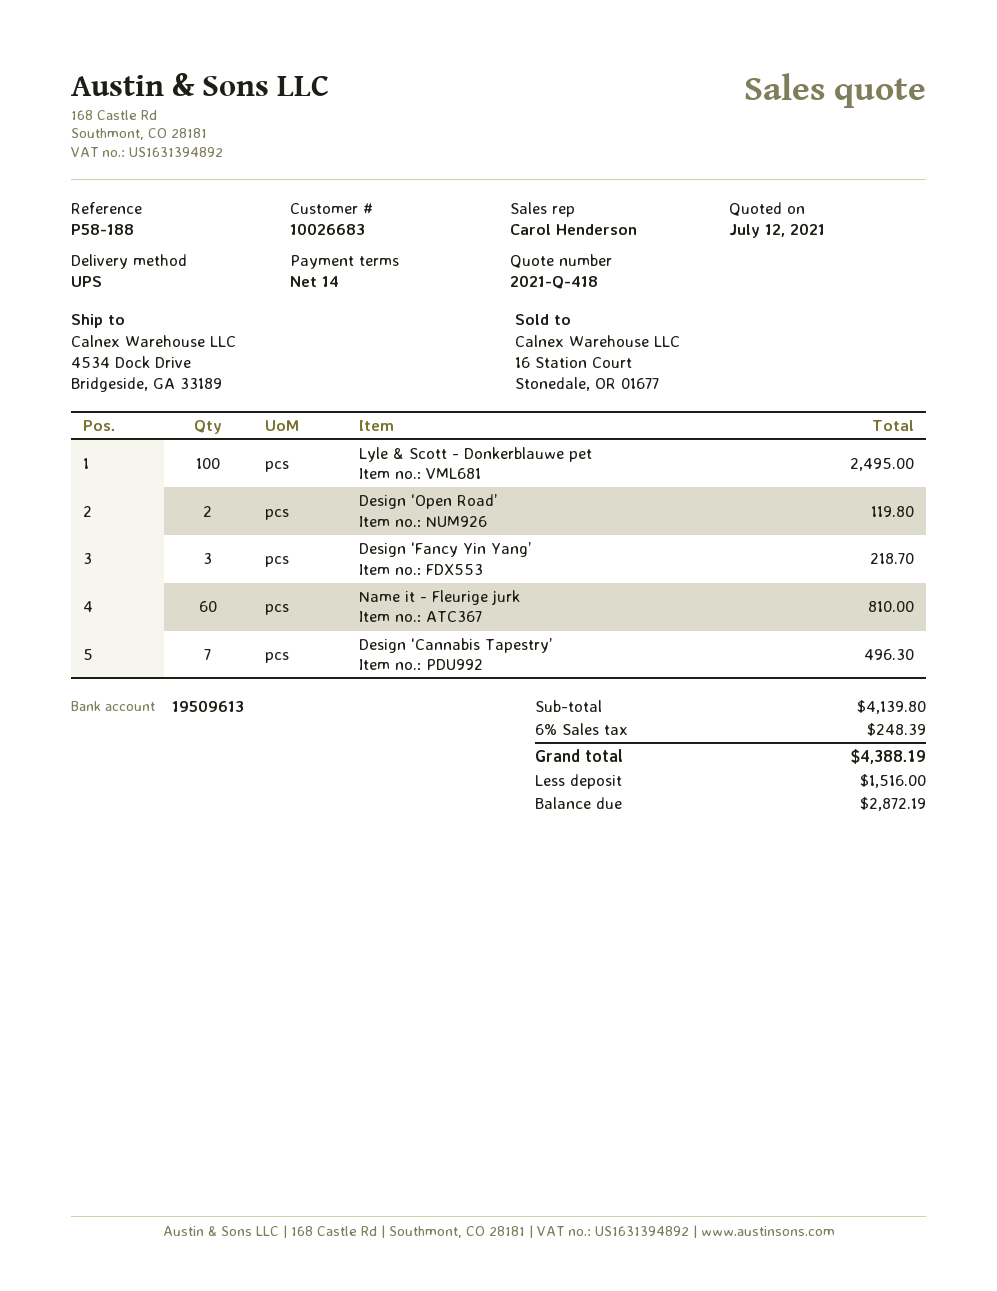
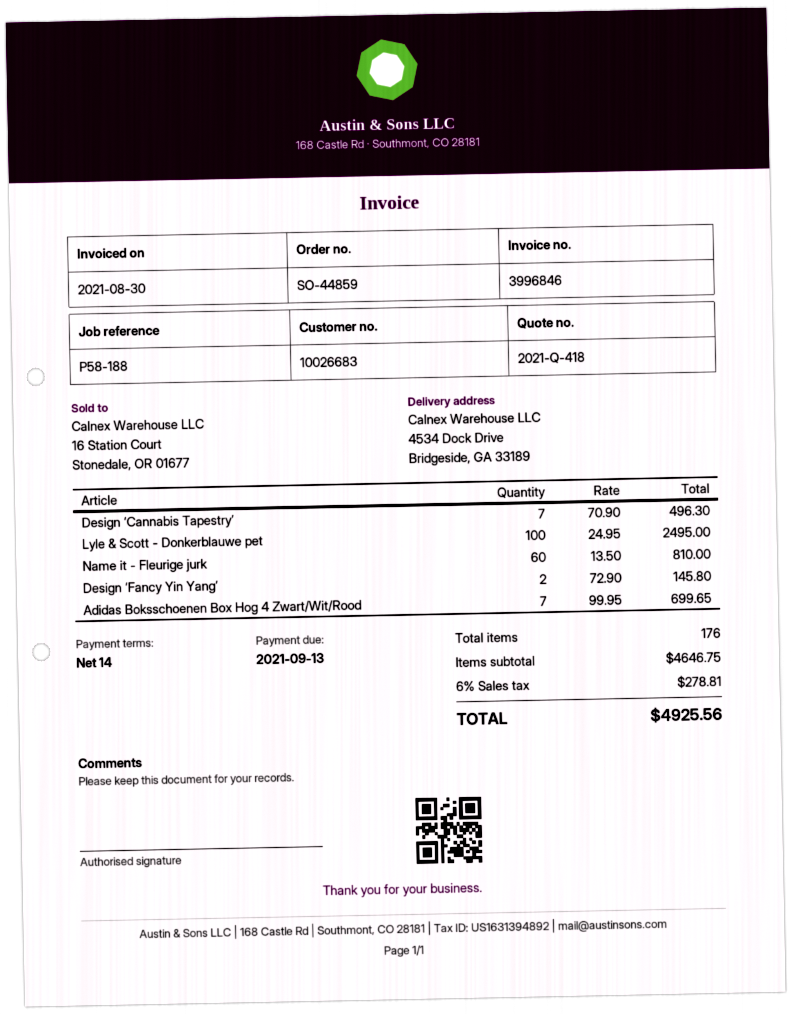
Design ‘Open Road’: 2 for 119.80 -> none
Design ‘Fancy Yin Yang’: 3 for 218.70 -> 2 for 145.80
Adidas Boksschoenen Box Hog 4 Zwart/Wit/Rood: none -> 7 for 699.65
subtotal: 4139.80 -> 4646.75
tax: 6% = 248.39 -> 6% = 278.81
total: 4388.19 -> 4925.56

